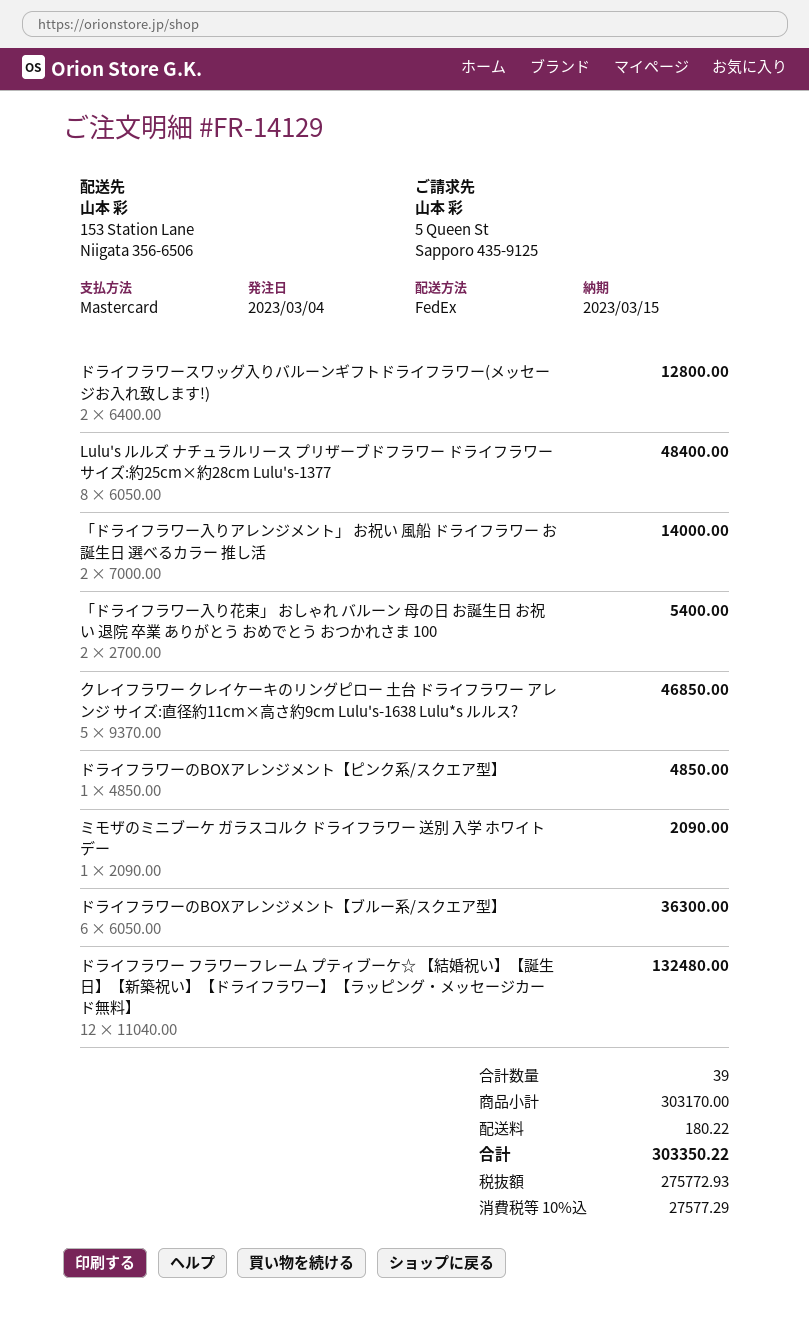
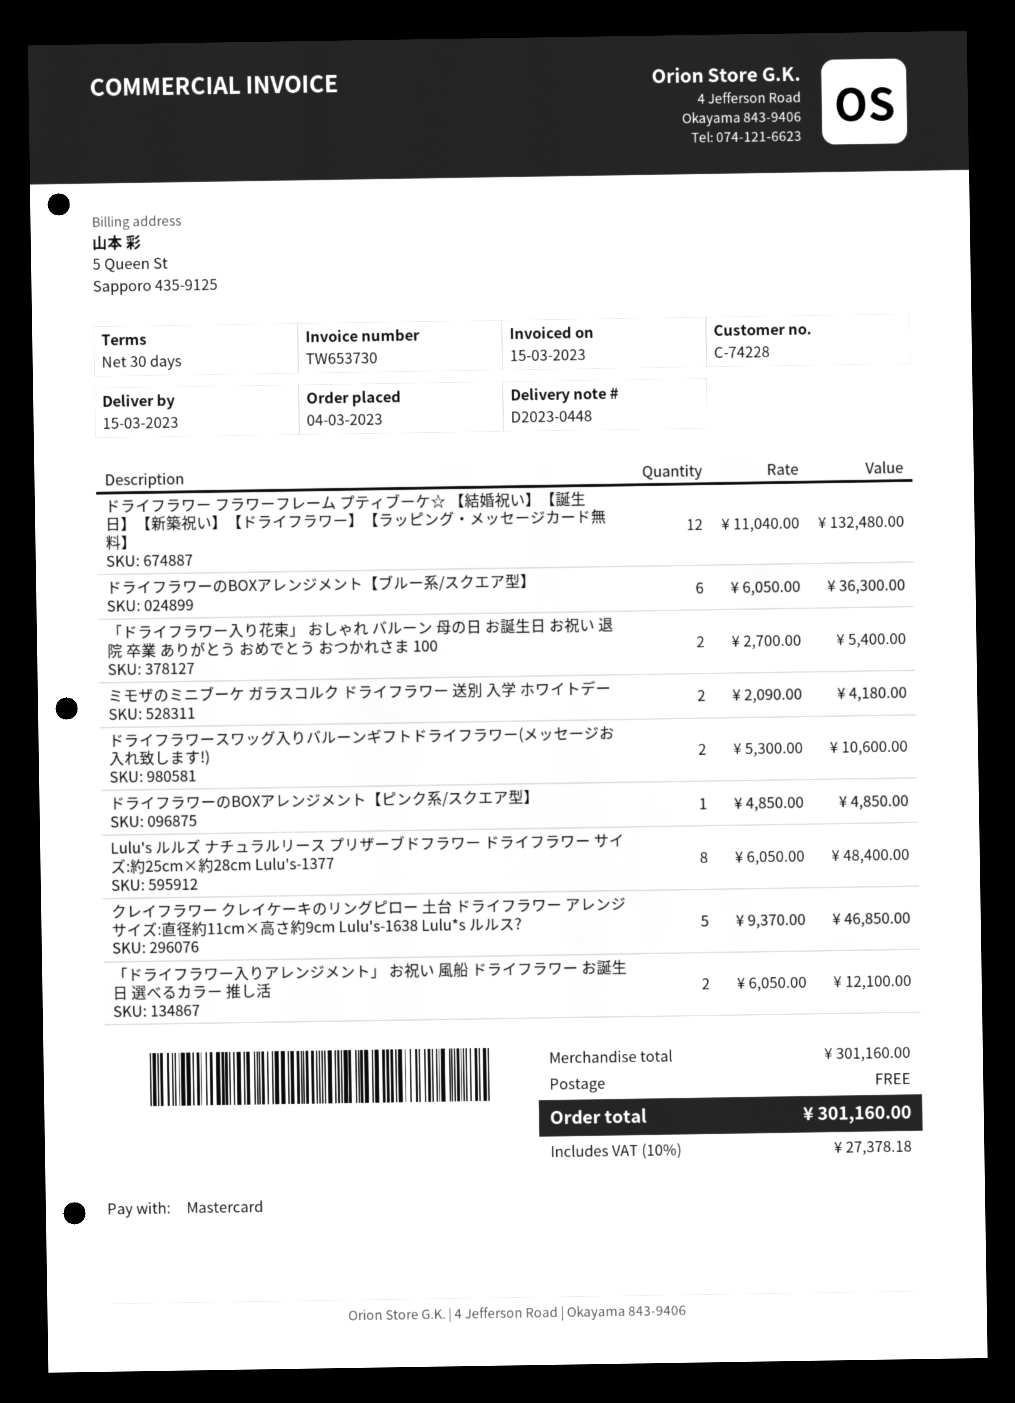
ドライフラワースワッグ入りバルーンギフトドライフラワー(メッセージお入れ致します!): 2 x 6400.00 = 12800.00 -> 2 x 5300.00 = 10600.00
「ドライフラワー入りアレンジメント」 お祝い 風船 ドライフラワー お誕生日 選べるカラー 推し活: 2 x 7000.00 = 14000.00 -> 2 x 6050.00 = 12100.00
ミモザのミニブーケ ガラスコルク ドライフラワー 送別 入学 ホワイトデー: 1 x 2090.00 = 2090.00 -> 2 x 2090.00 = 4180.00
subtotal: 303170.00 -> 301160.00
shipping: 180.22 -> 0.00
tax: 10% = 27577.29 -> 10% = 27378.18
total: 303350.22 -> 301160.00

